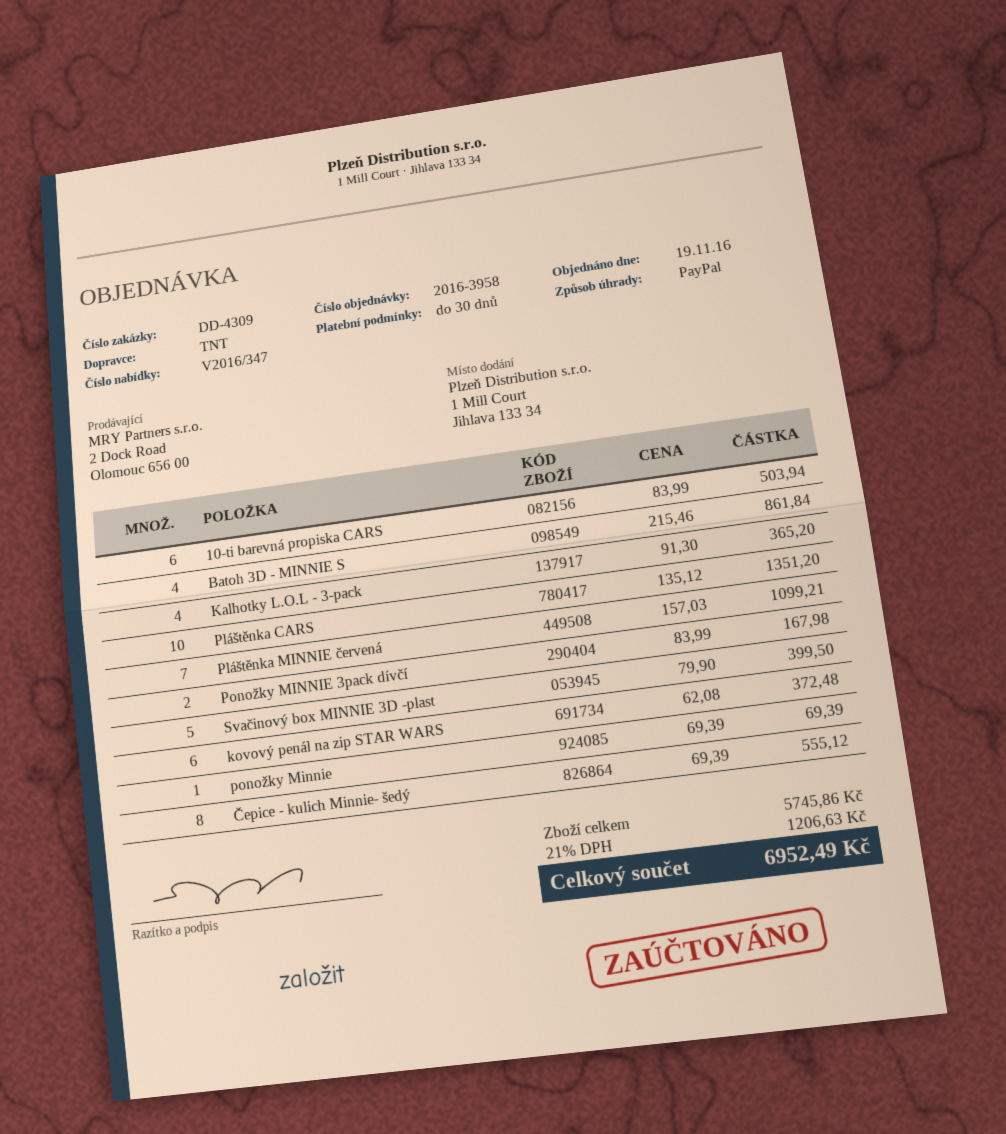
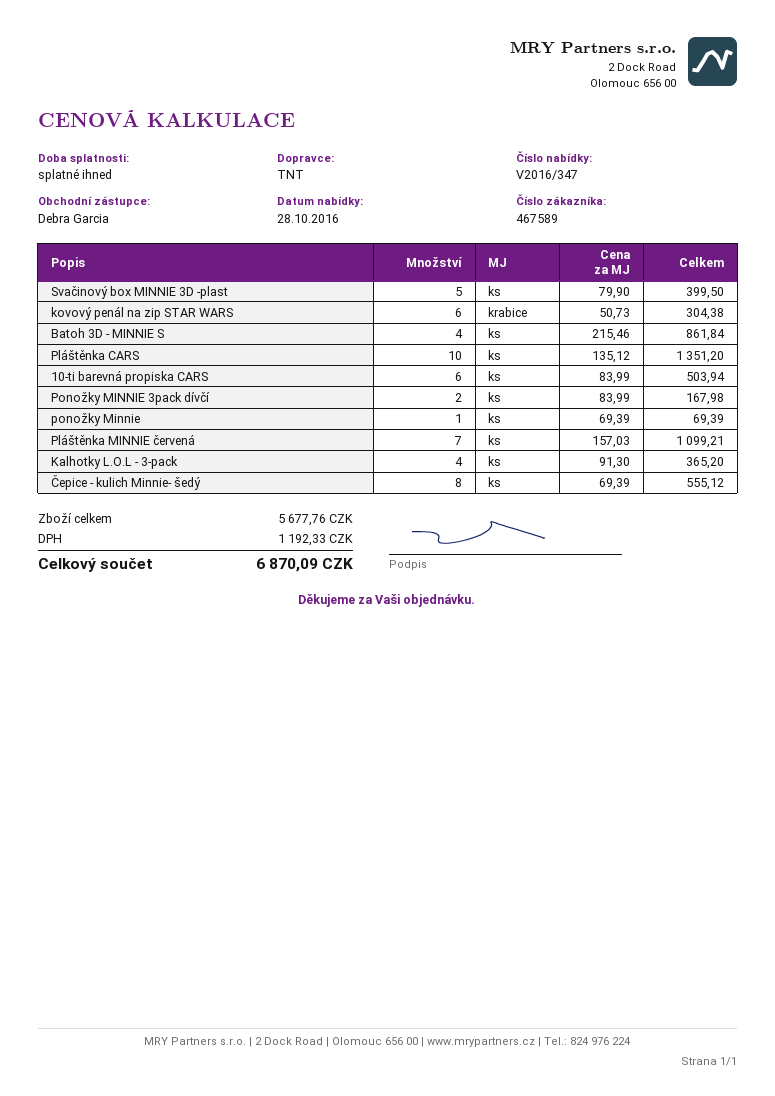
payment terms: 30 days -> on receipt
kovový penál na zip STAR WARS: 6 x 62.08 = 372.48 -> 6 x 50.73 = 304.38
subtotal: 5745.86 -> 5677.76
tax: 1206.63 -> 1192.33
total: 6952.49 -> 6870.09

